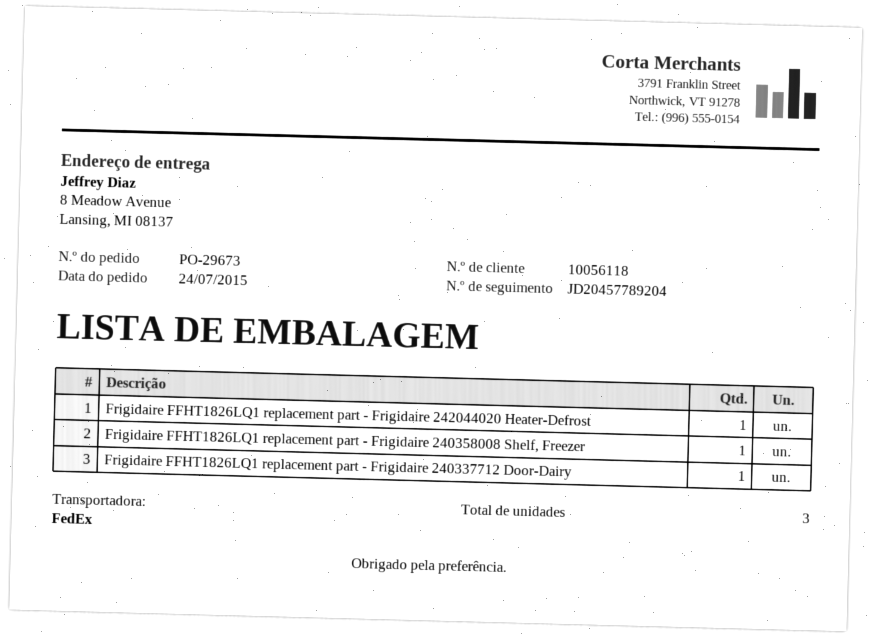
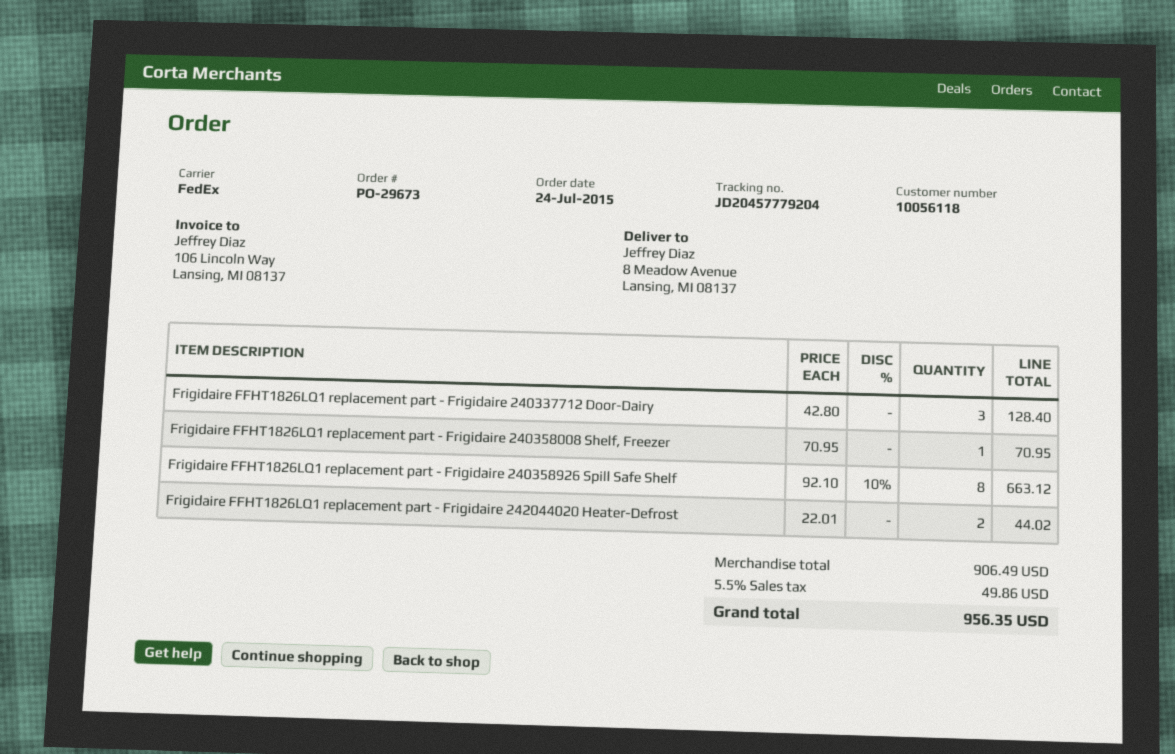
tracking number: JD20457789204 -> JD20457779204
Frigidaire FFHT1826LQ1 replacement part - Frigidaire 242044020 Heater-Defrost: 1 -> 2
Frigidaire FFHT1826LQ1 replacement part - Frigidaire 240337712 Door-Dairy: 1 -> 3
Frigidaire FFHT1826LQ1 replacement part - Frigidaire 240358926 Spill Safe Shelf: none -> 8

